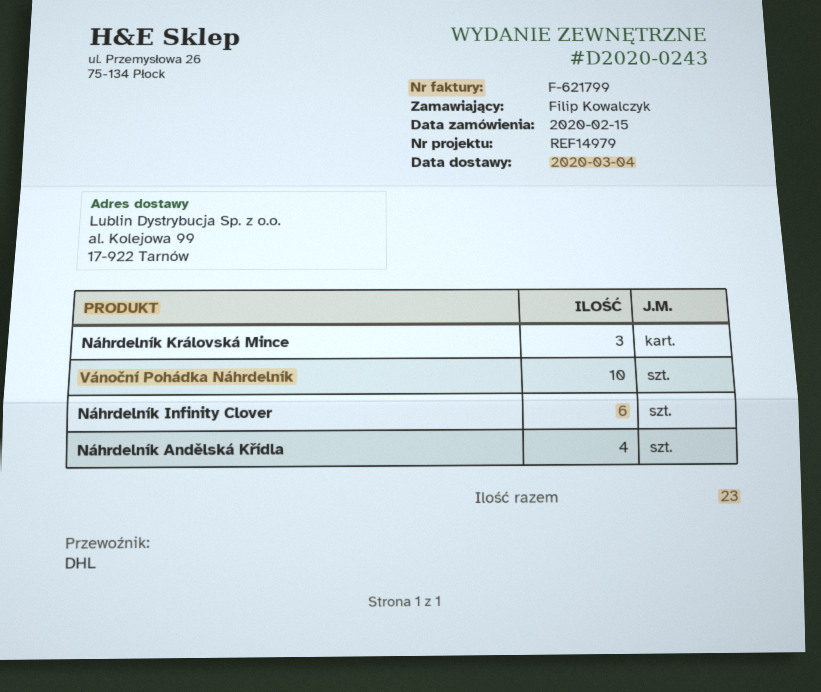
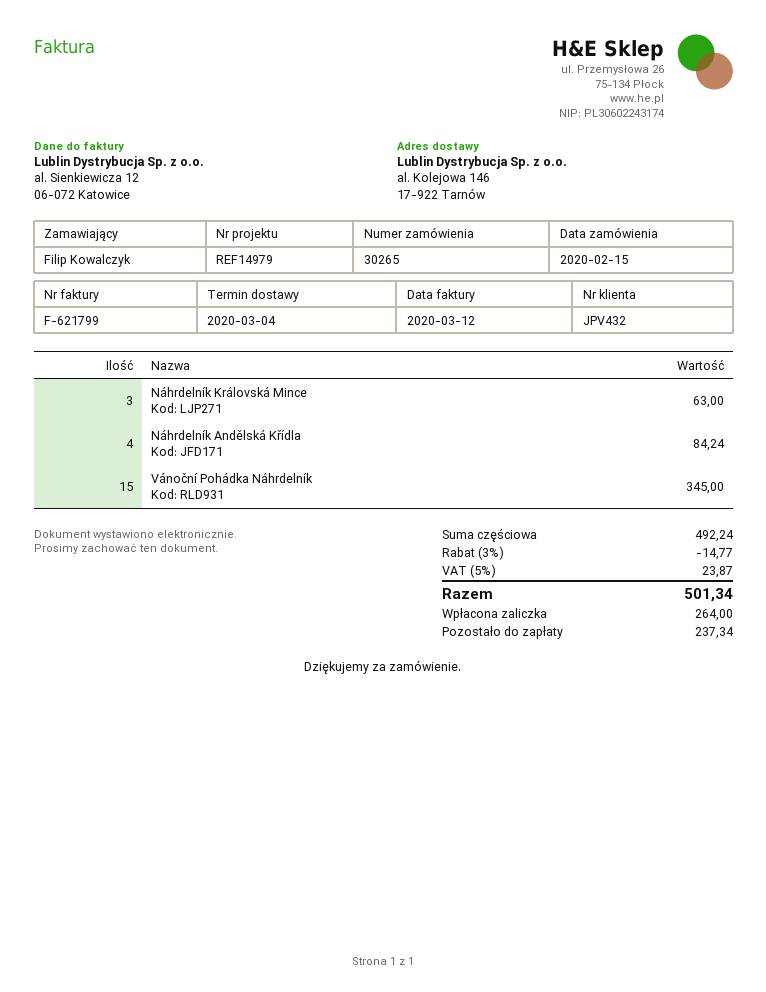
ship to: al. Kolejowa 99, 17-922 Tarnów -> al. Kolejowa 146, 17-922 Tarnów
Vánoční Pohádka Náhrdelník: 10 -> 15
Náhrdelník Infinity Clover: 6 -> none

